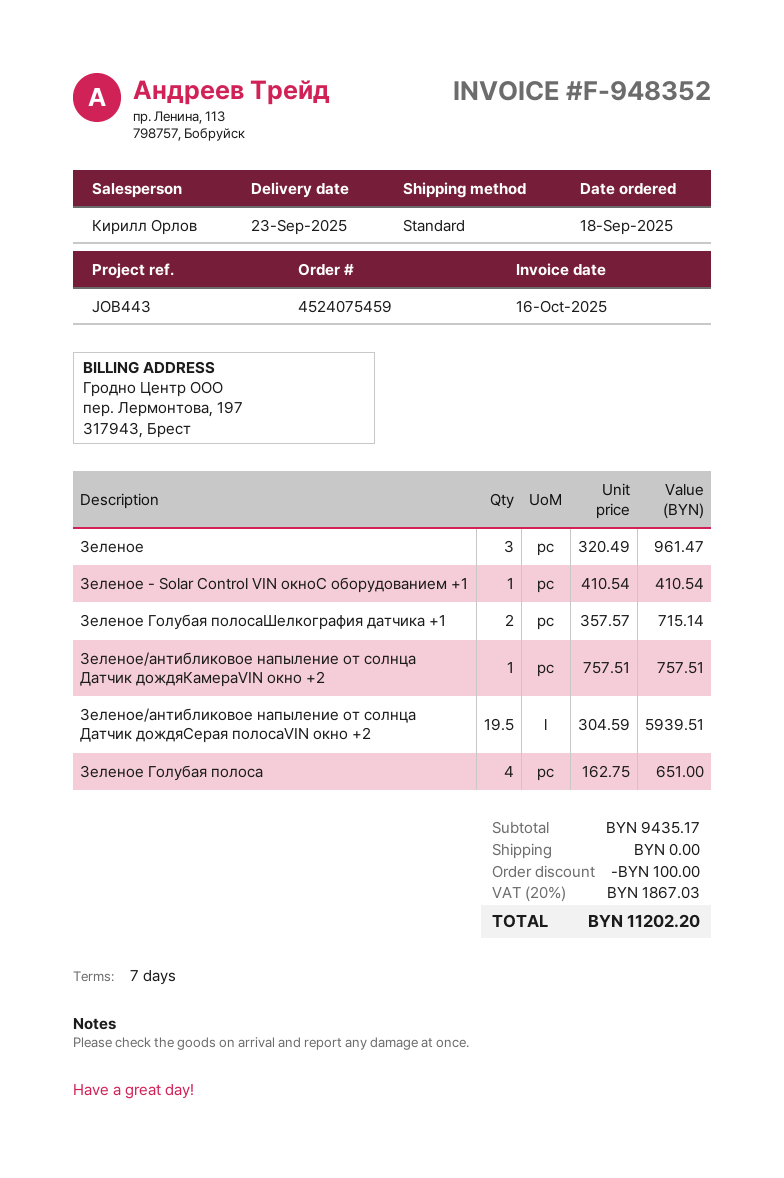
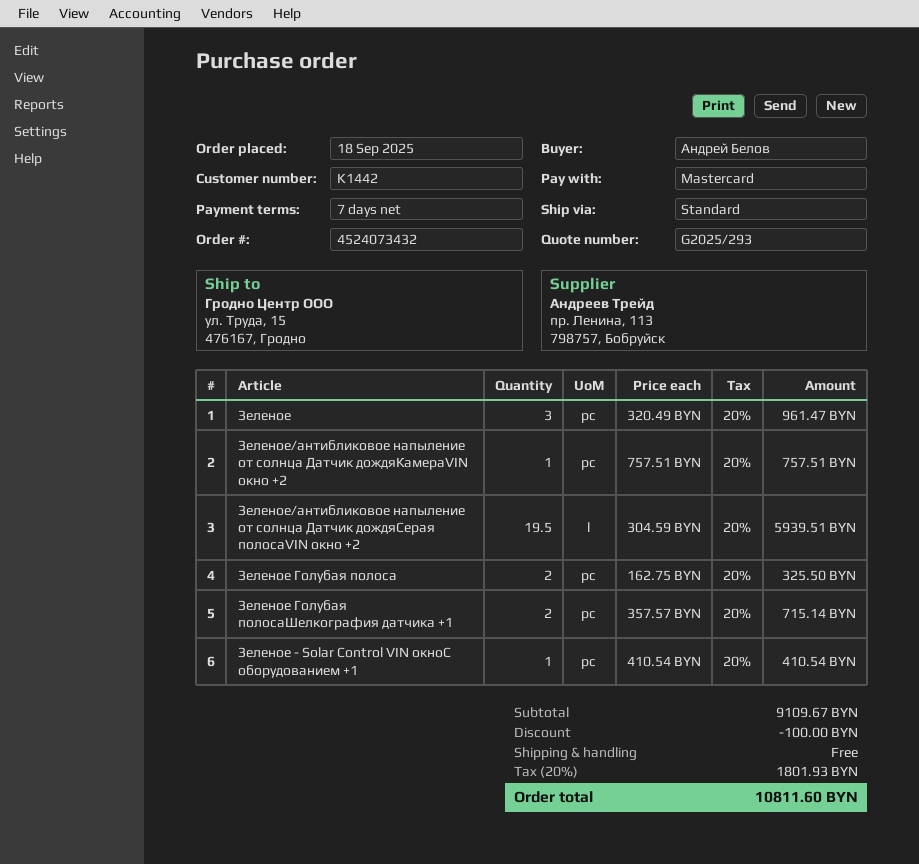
order number: 4524075459 -> 4524073432
Зеленое Голубая полоса: 4 x 162.75 = 651.00 -> 2 x 162.75 = 325.50
subtotal: 9435.17 -> 9109.67
tax: 20% = 1867.03 -> 20% = 1801.93
total: 11202.20 -> 10811.60

